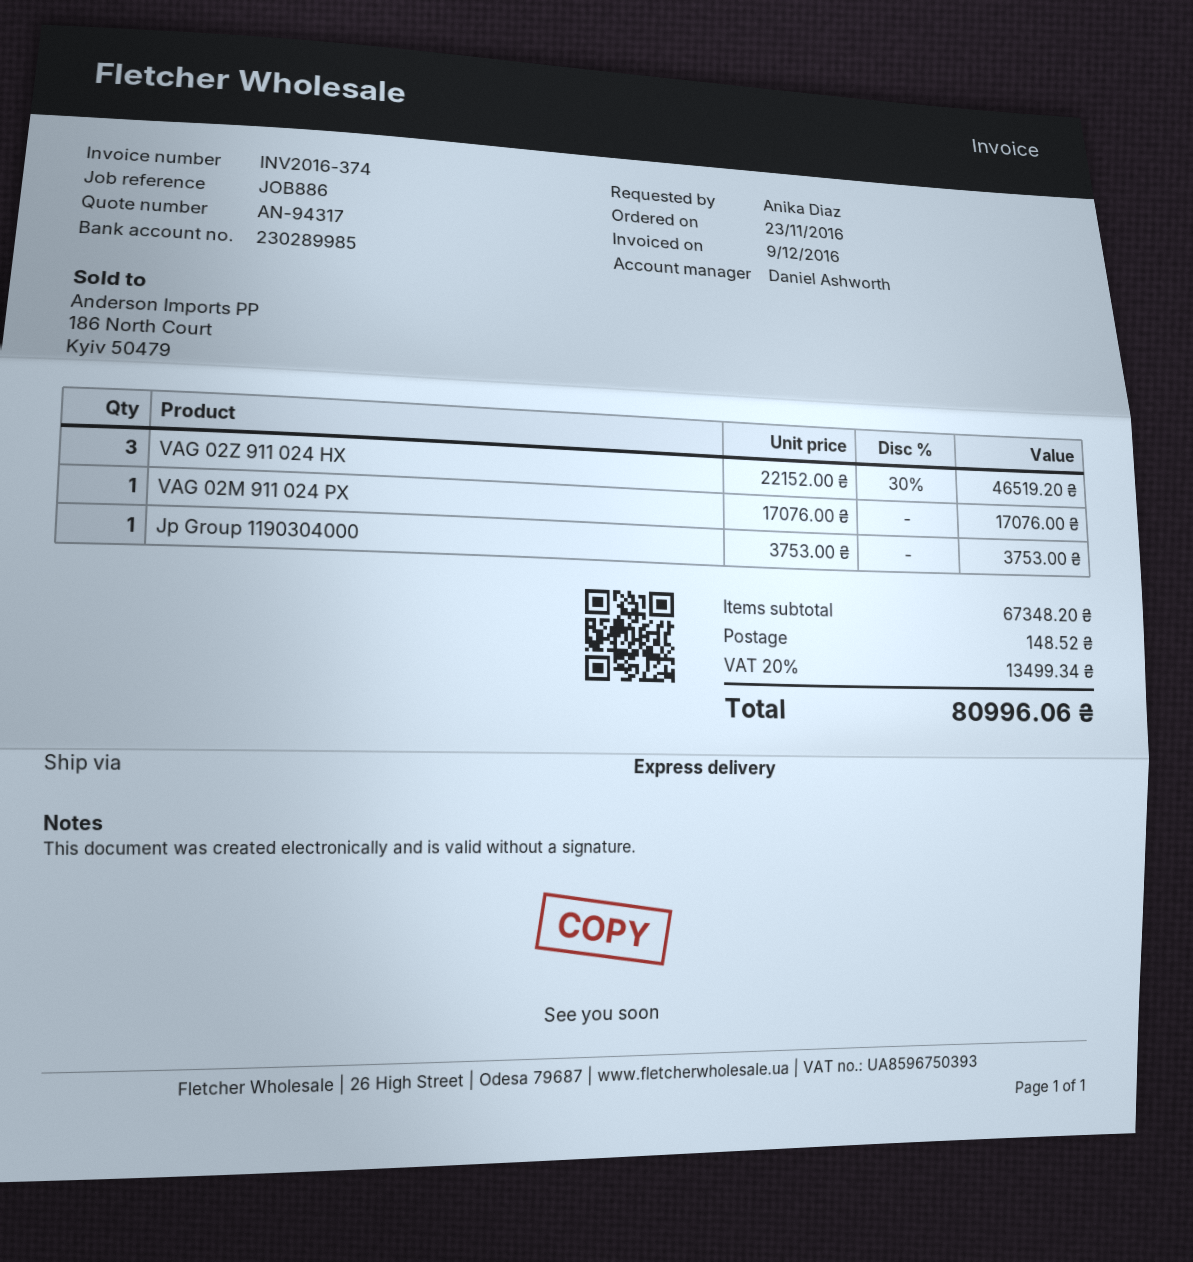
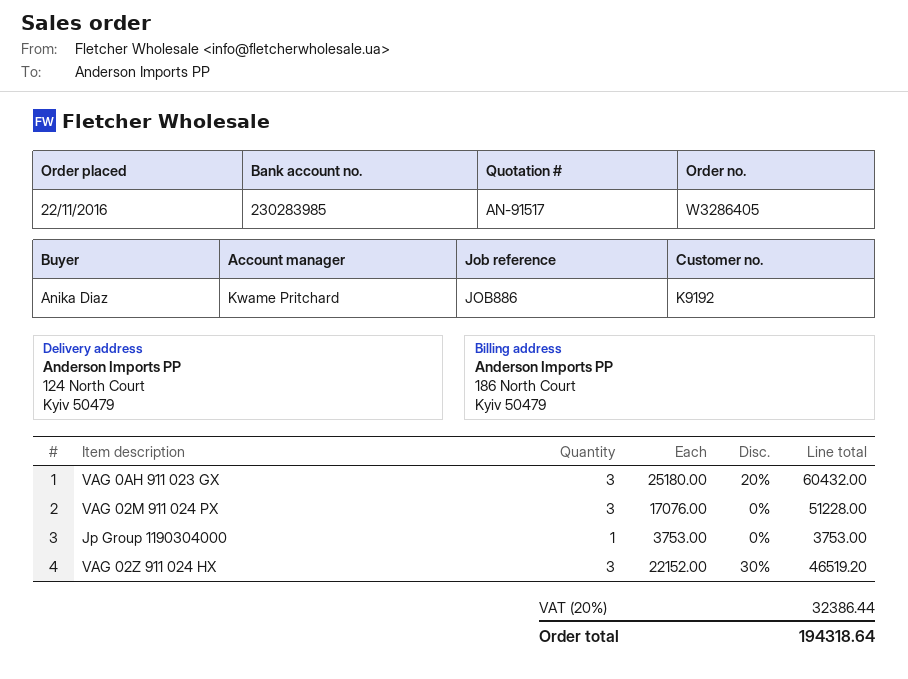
quote number: AN-94317 -> AN-91517
order date: 2016-11-23 -> 2016-11-22
sales rep: Daniel Ashworth -> Kwame Pritchard
bank account: 230289985 -> 230283985
VAG 02M 911 024 PX: 1 x 17076.00 = 17076.00 -> 3 x 17076.00 = 51228.00
VAG 0AH 911 023 GX: none -> 3 x 25180.00 - 20% = 60432.00
shipping: 148.52 -> none
tax: 20% = 13499.34 -> 20% = 32386.44
total: 80996.06 -> 194318.64

